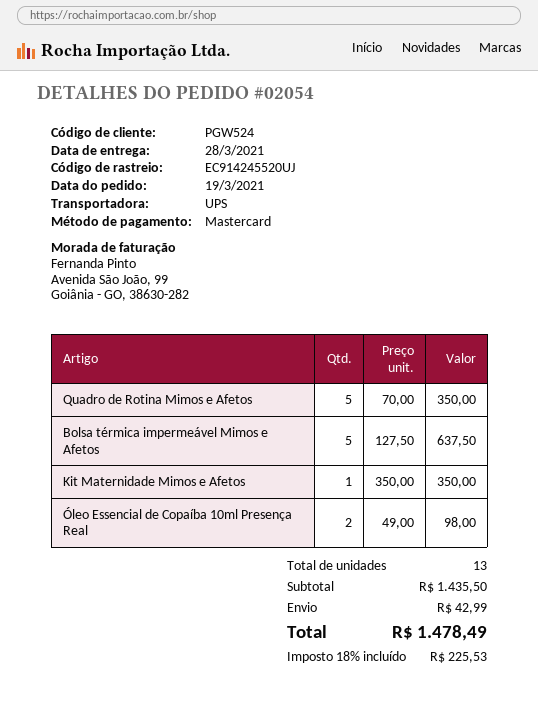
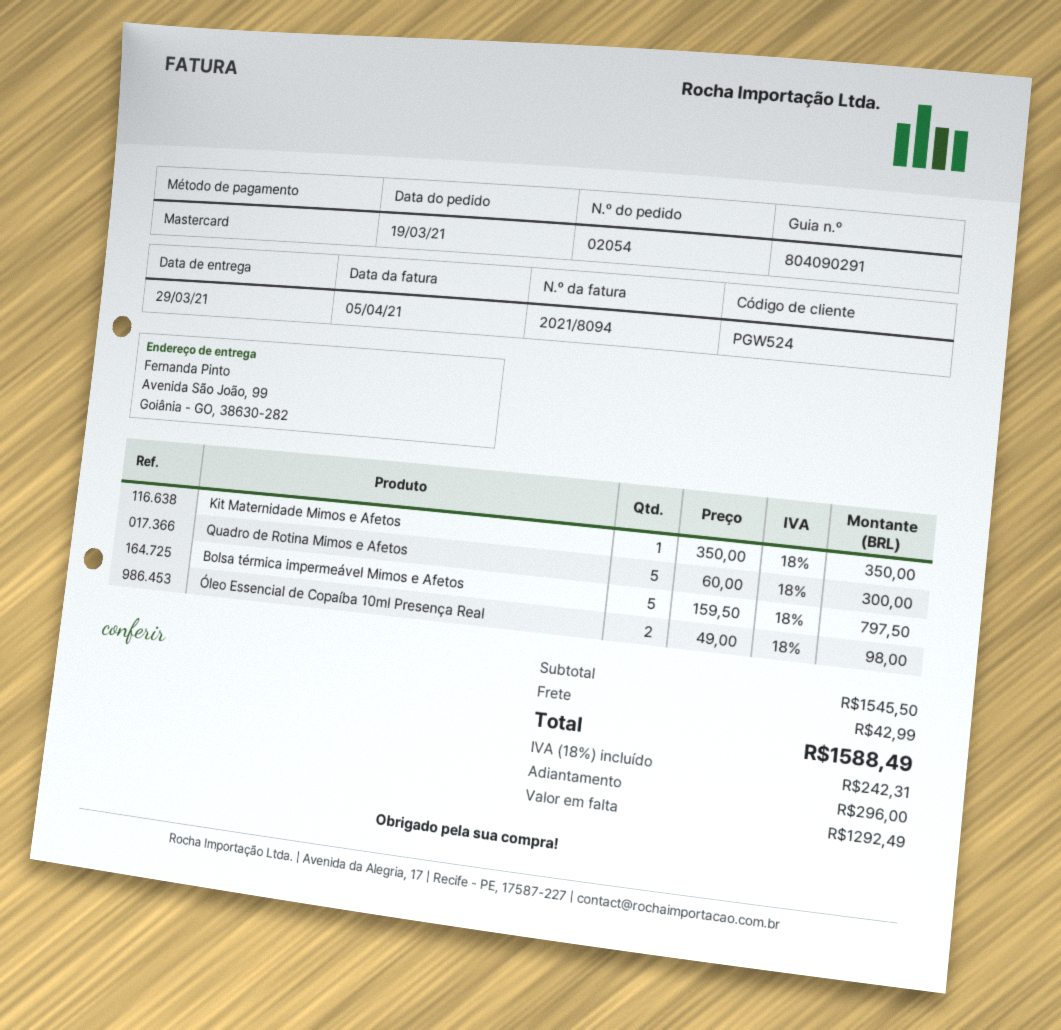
delivery date: 2021-03-28 -> 2021-03-29
Quadro de Rotina Mimos e Afetos: 5 x 70.00 = 350.00 -> 5 x 60.00 = 300.00
Bolsa térmica impermeável Mimos e Afetos: 5 x 127.50 = 637.50 -> 5 x 159.50 = 797.50
subtotal: 1435.50 -> 1545.50
tax: 18% = 225.53 -> 18% = 242.31
total: 1478.49 -> 1588.49

